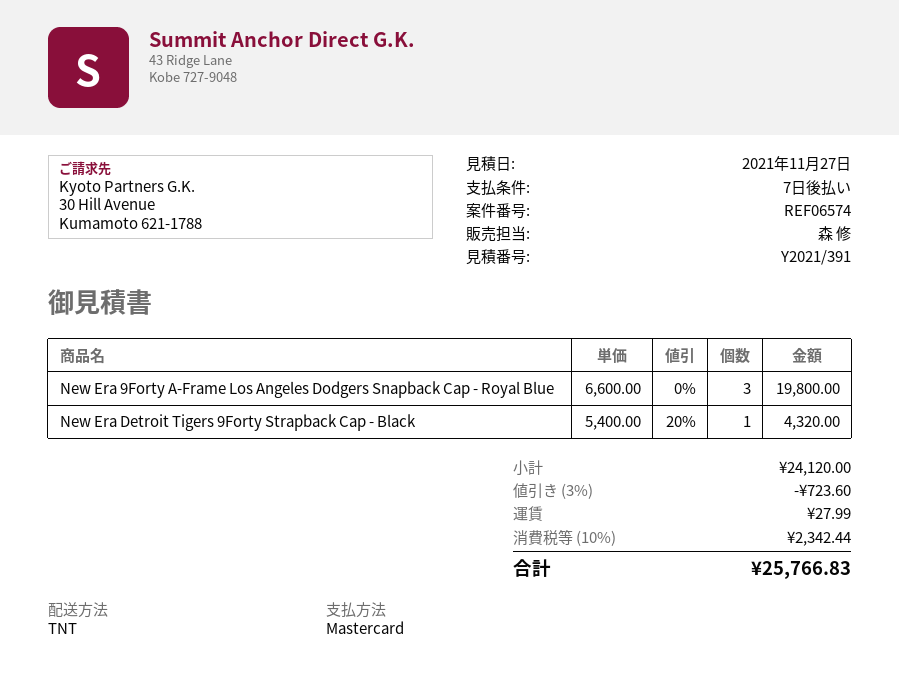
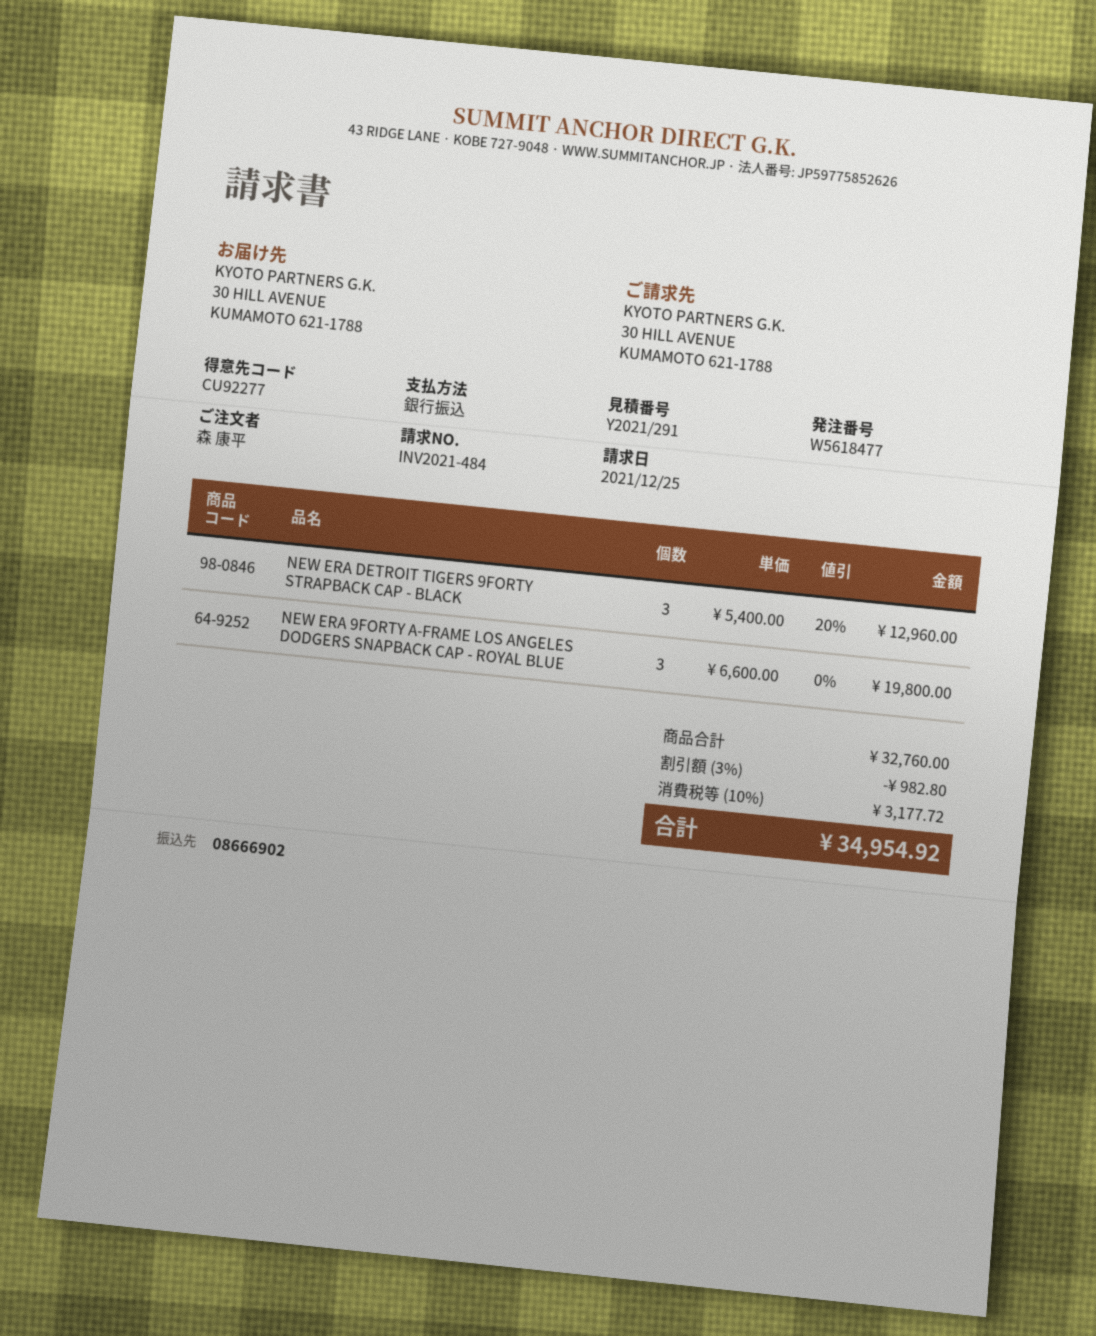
quote number: Y2021/391 -> Y2021/291
payment method: Mastercard -> bank transfer
New Era Detroit Tigers 9Forty Strapback Cap - Black: 1 x 5400.00 - 20% = 4320.00 -> 3 x 5400.00 - 20% = 12960.00
subtotal: 24120.00 -> 32760.00
discount: 3% = 723.60 -> 3% = 982.80
shipping: 27.99 -> none
tax: 10% = 2342.44 -> 10% = 3177.72
total: 25766.83 -> 34954.92

